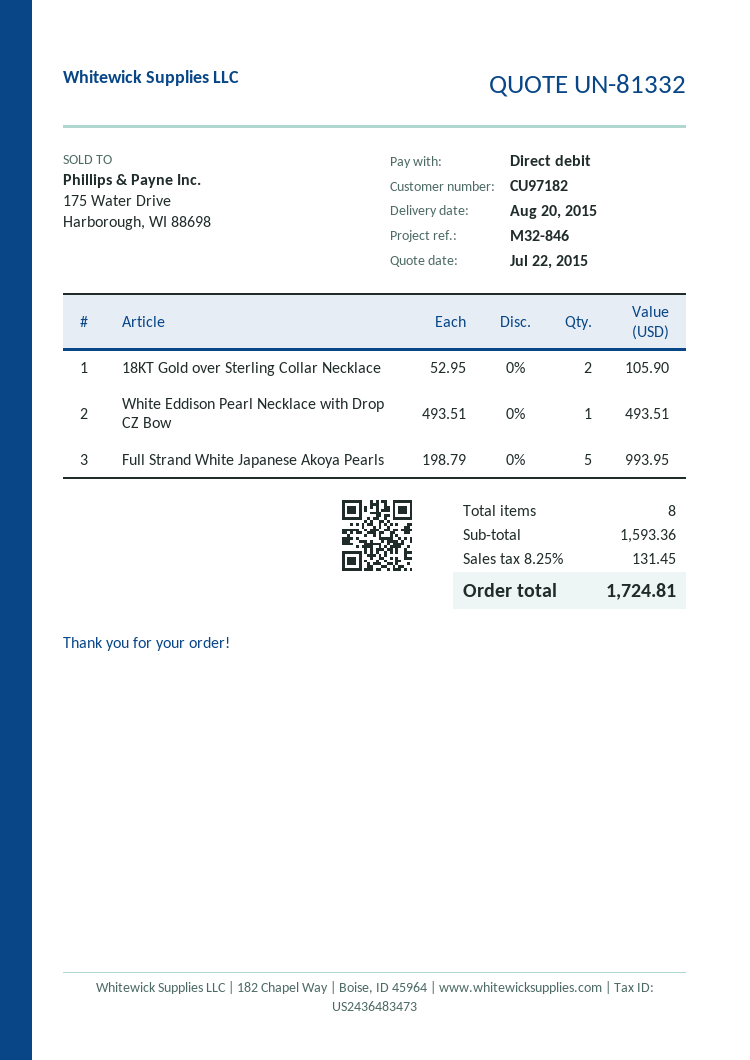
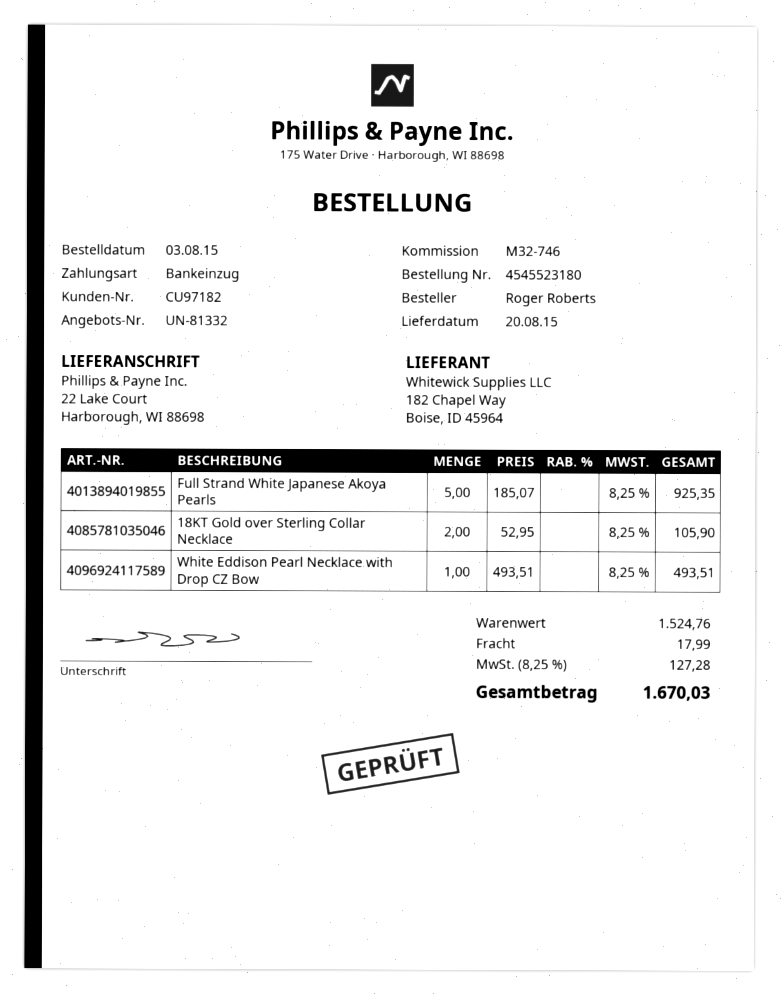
reference: M32-846 -> M32-746
Full Strand White Japanese Akoya Pearls: 5 x 198.79 = 993.95 -> 5 x 185.07 = 925.35
subtotal: 1593.36 -> 1524.76
shipping: none -> 17.99
tax: 8.25% = 131.45 -> 8.25% = 127.28
total: 1724.81 -> 1670.03

